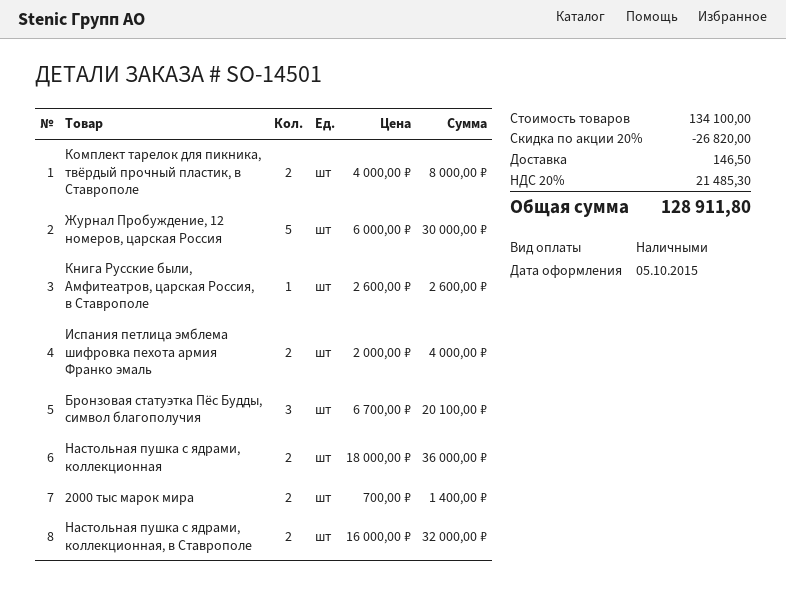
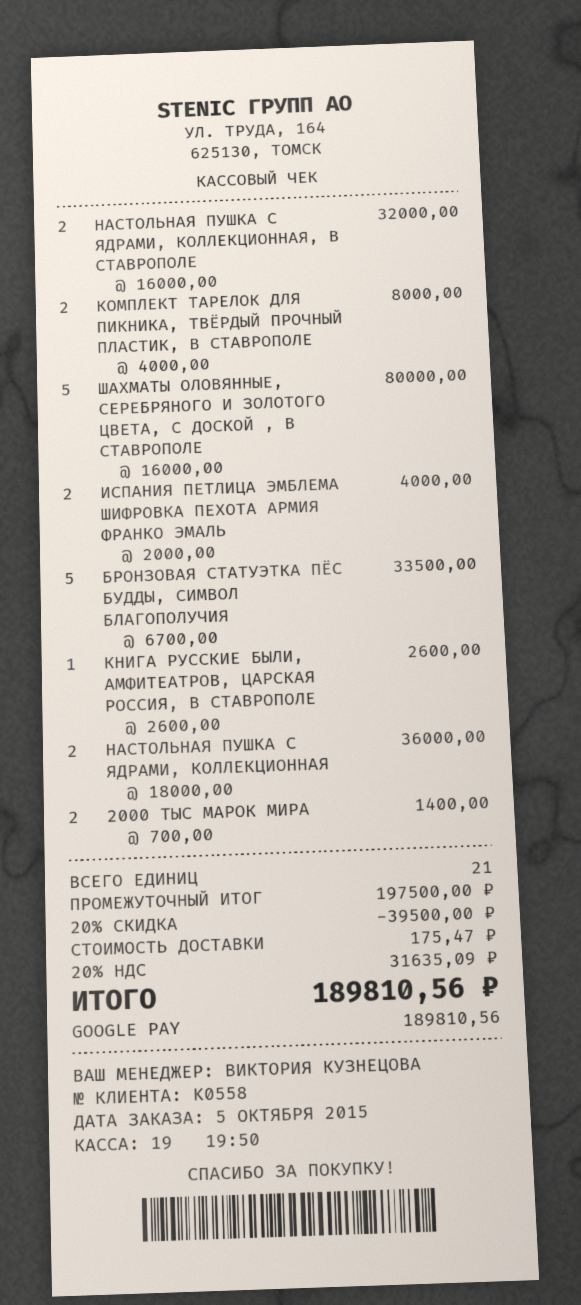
payment method: cash -> Google Pay
Журнал Пробуждение, 12 номеров, царская Россия: 5 x 6000.00 = 30000.00 -> none
Бронзовая статуэтка Пёс Будды, символ благополучия: 3 x 6700.00 = 20100.00 -> 5 x 6700.00 = 33500.00
ШАХМАТЫ ОЛОВЯННЫЕ, СЕРЕБРЯНОГО И ЗОЛОТОГО ЦВЕТА, С ДОСКОЙ , В СТАВРОПОЛЕ: none -> 5 x 16000.00 = 80000.00
subtotal: 134100.00 -> 197500.00
discount: 20% = 26820.00 -> 20% = 39500.00
shipping: 146.50 -> 175.47
tax: 20% = 21485.30 -> 20% = 31635.09
total: 128911.80 -> 189810.56

